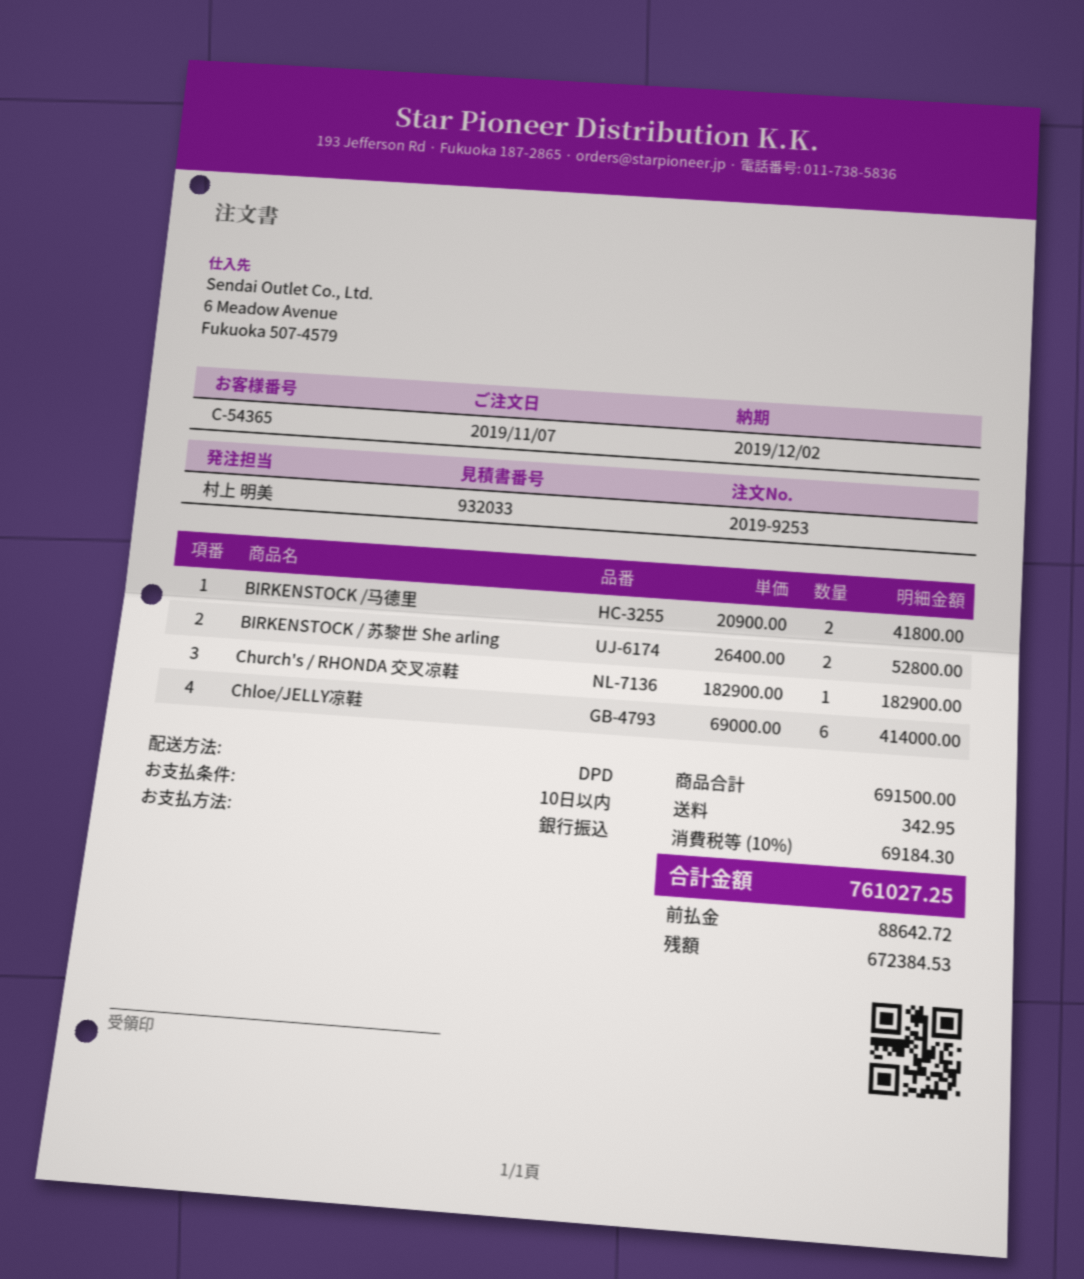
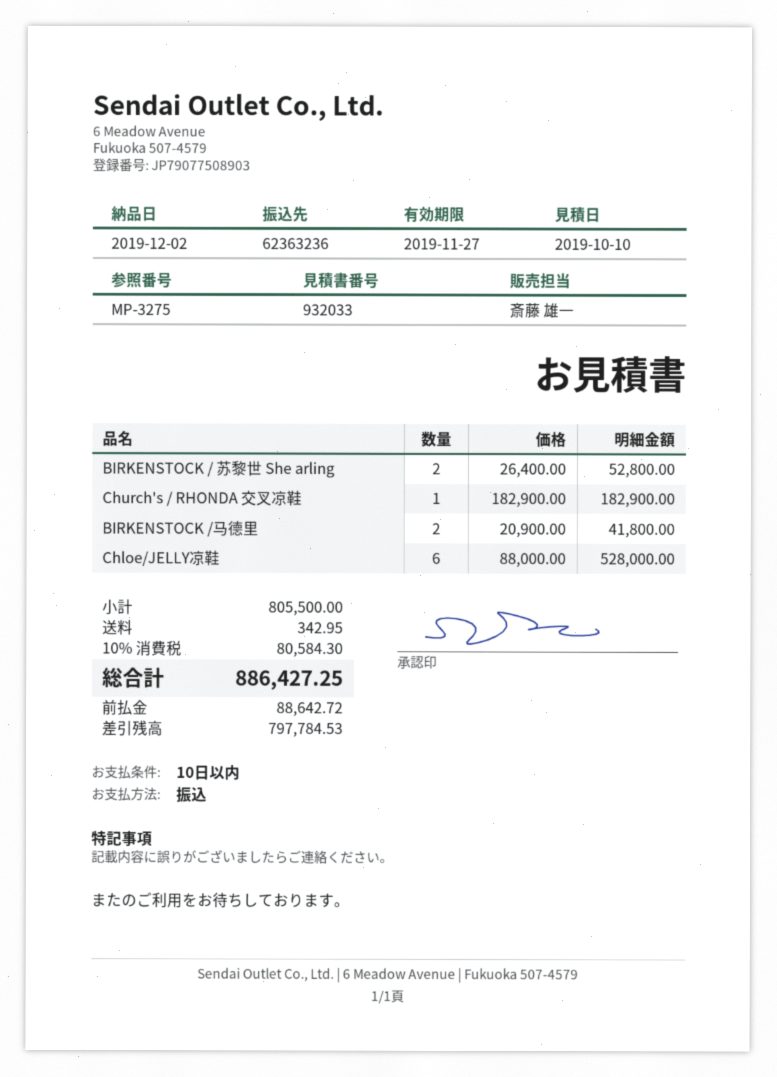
Chloe/JELLY凉鞋: 6 x 69000.00 = 414000.00 -> 6 x 88000.00 = 528000.00
subtotal: 691500.00 -> 805500.00
tax: 10% = 69184.30 -> 10% = 80584.30
total: 761027.25 -> 886427.25
balance: 672384.53 -> 797784.53

